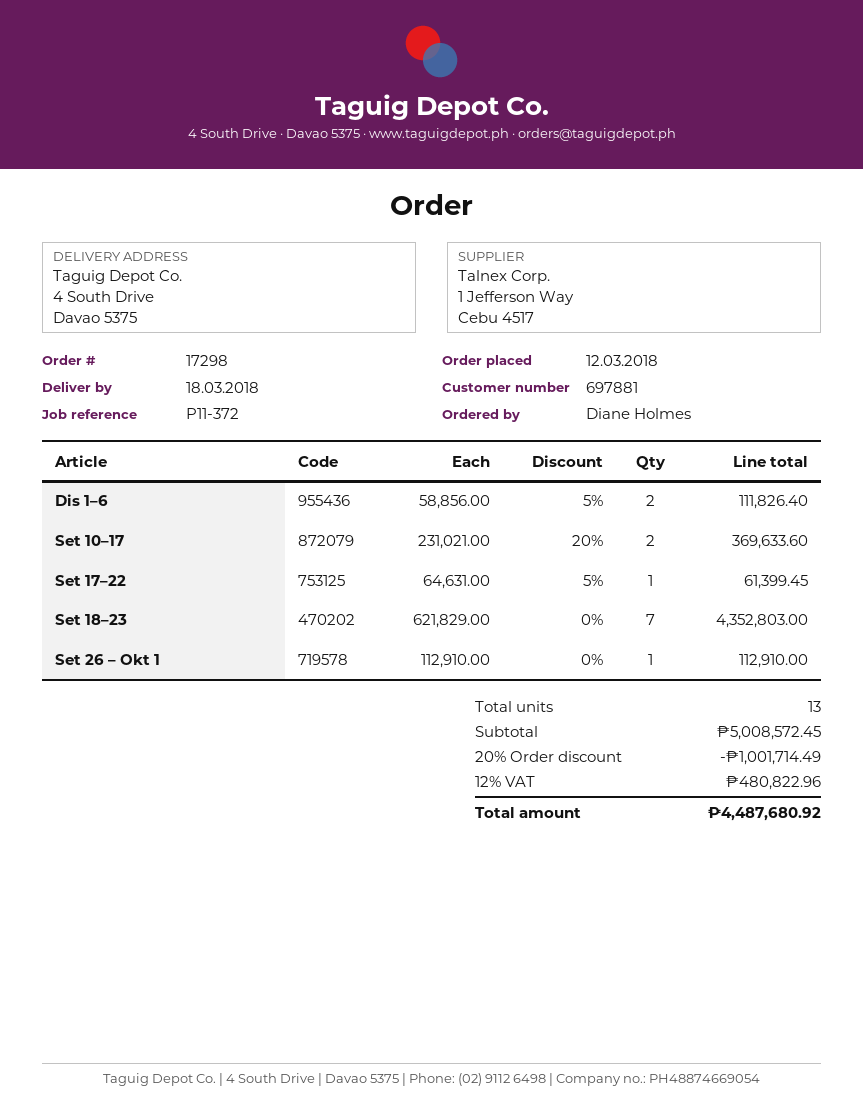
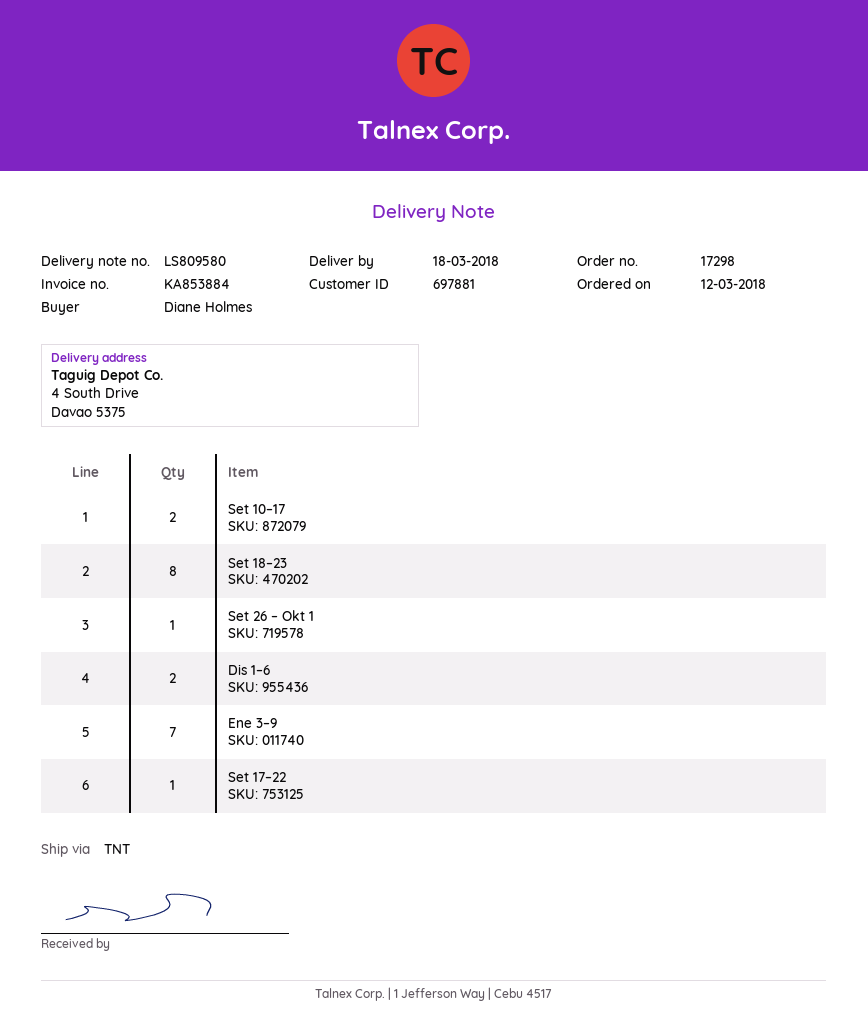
Set 18–23: 7 -> 8
Ene 3–9: none -> 7

